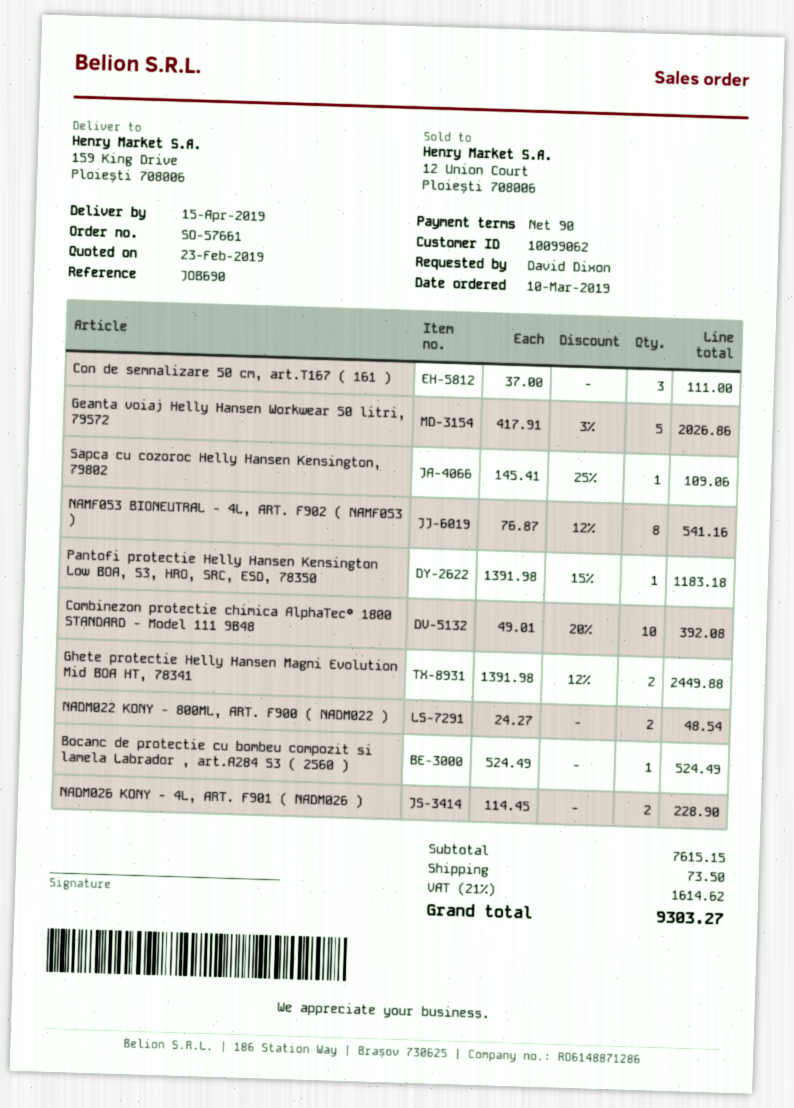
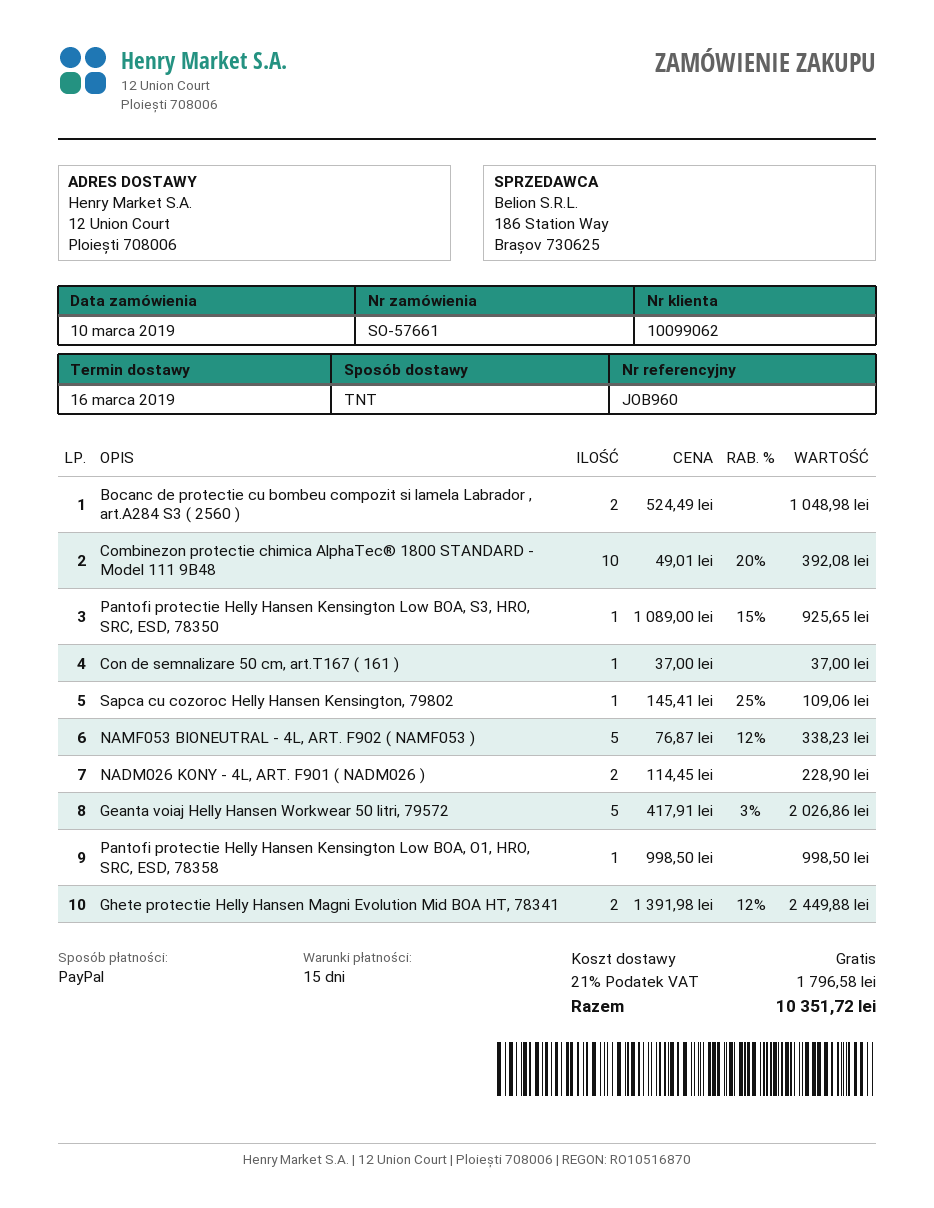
delivery date: 2019-04-15 -> 2019-03-16
payment terms: 90 days -> 15 days
reference: JOB690 -> JOB960
ship to: 159 King Drive, Ploiești 708006 -> 12 Union Court, Ploiești 708006
Con de semnalizare 50 cm, art.T167 ( 161 ): 3 x 37.00 = 111.00 -> 1 x 37.00 = 37.00
NAMF053 BIONEUTRAL - 4L, ART. F902 ( NAMF053 ): 8 x 76.87 - 12% = 541.16 -> 5 x 76.87 - 12% = 338.23
Pantofi protectie Helly Hansen Kensington Low BOA, S3, HRO, SRC, ESD, 78350: 1 x 1391.98 - 15% = 1183.18 -> 1 x 1089.00 - 15% = 925.65
NADM022 KONY - 800ML, ART. F900 ( NADM022 ): 2 x 24.27 = 48.54 -> none
Bocanc de protectie cu bombeu compozit si lamela Labrador , art.A284 S3 ( 2560 ): 1 x 524.49 = 524.49 -> 2 x 524.49 = 1048.98
Pantofi protectie Helly Hansen Kensington Low BOA, O1, HRO, SRC, ESD, 78358: none -> 1 x 998.50 = 998.50
shipping: 73.50 -> 0.00
tax: 21% = 1614.62 -> 21% = 1796.58
total: 9303.27 -> 10351.72

